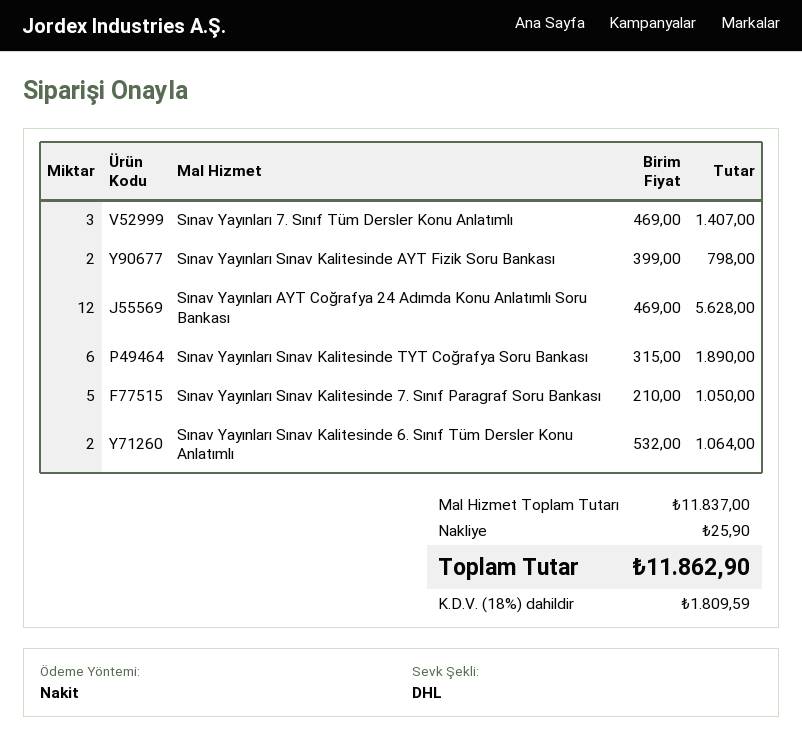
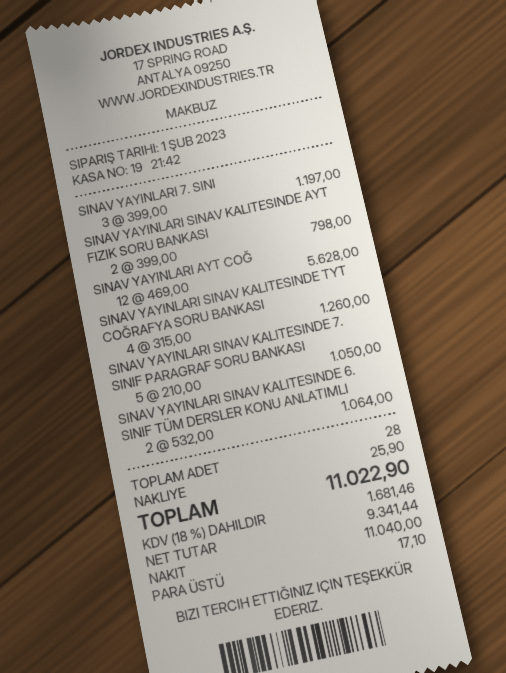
Sınav Yayınları 7. Sınıf Tüm Dersler Konu Anlatımlı: 3 x 469.00 = 1407.00 -> 3 x 399.00 = 1197.00
Sınav Yayınları Sınav Kalitesinde TYT Coğrafya Soru Bankası: 6 x 315.00 = 1890.00 -> 4 x 315.00 = 1260.00
tax: 18% = 1809.59 -> 18% = 1681.46
total: 11862.90 -> 11022.90

